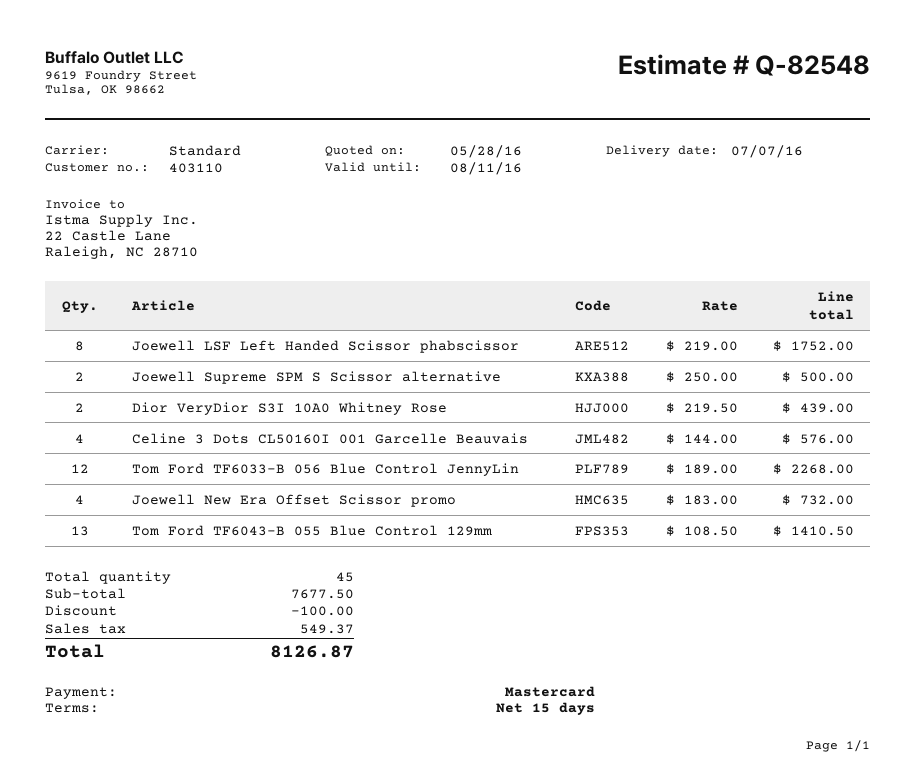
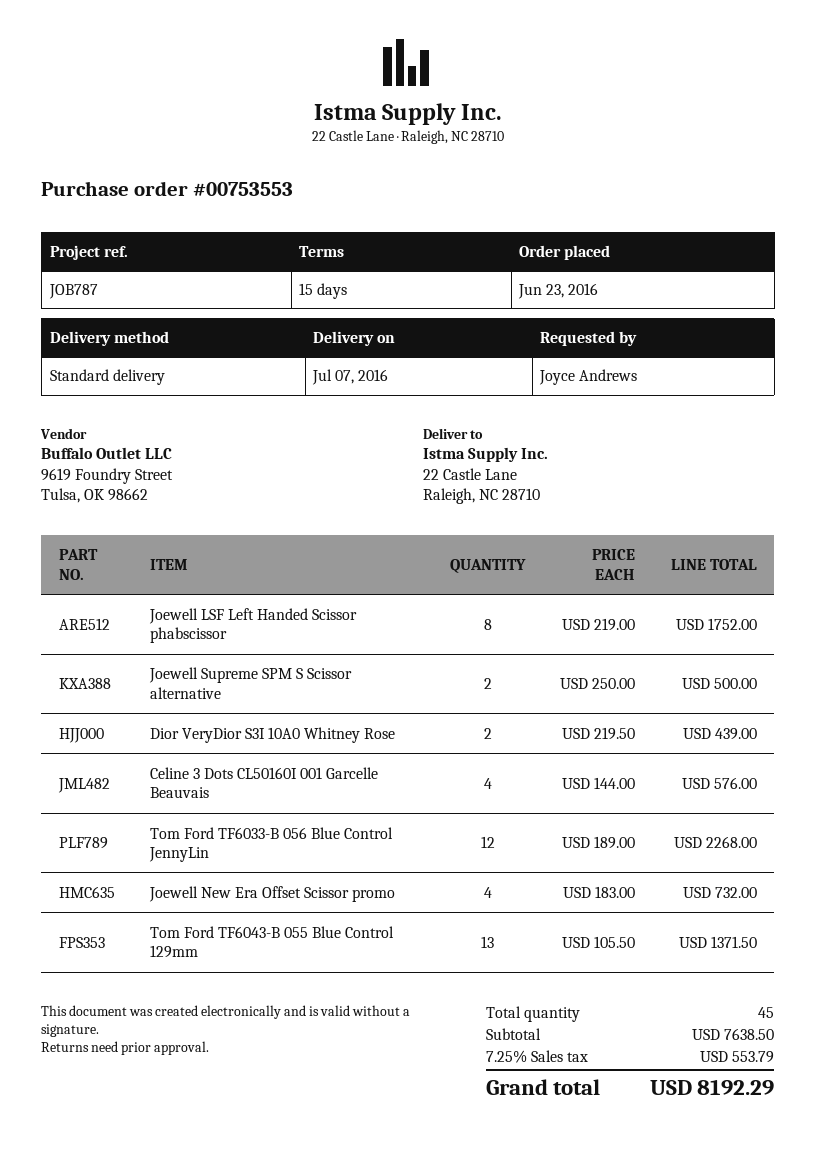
Tom Ford TF6043-B 055 Blue Control 129mm: 13 x 108.50 = 1410.50 -> 13 x 105.50 = 1371.50
subtotal: 7677.50 -> 7638.50
discount: 100.00 -> none
tax: 549.37 -> 553.79
total: 8126.87 -> 8192.29

